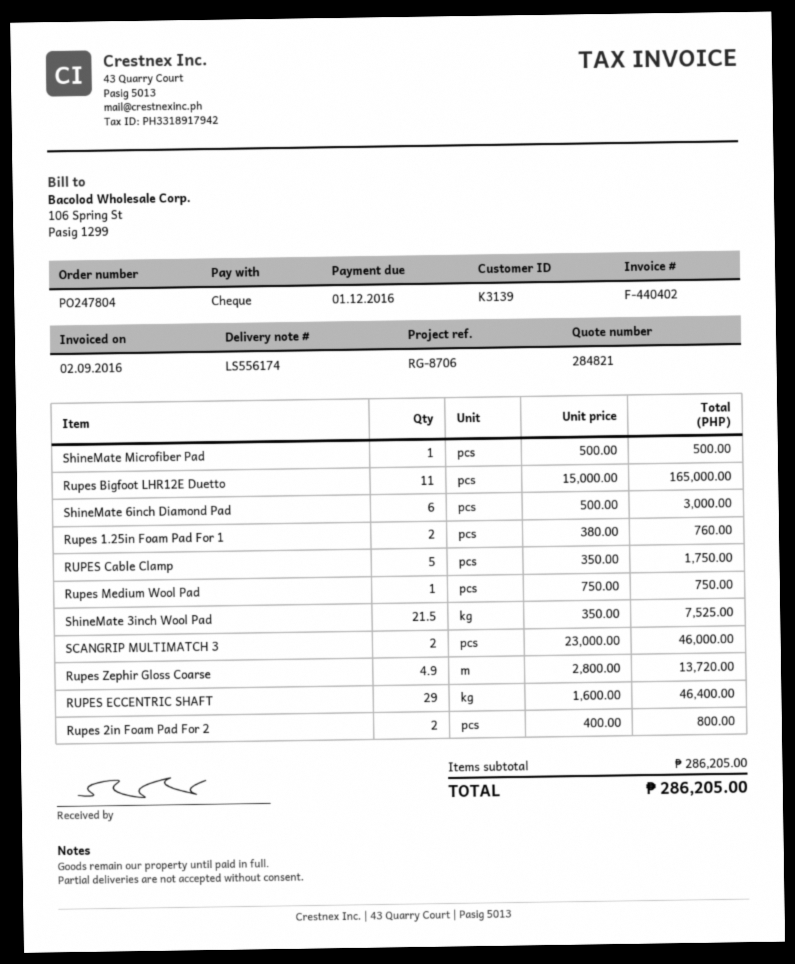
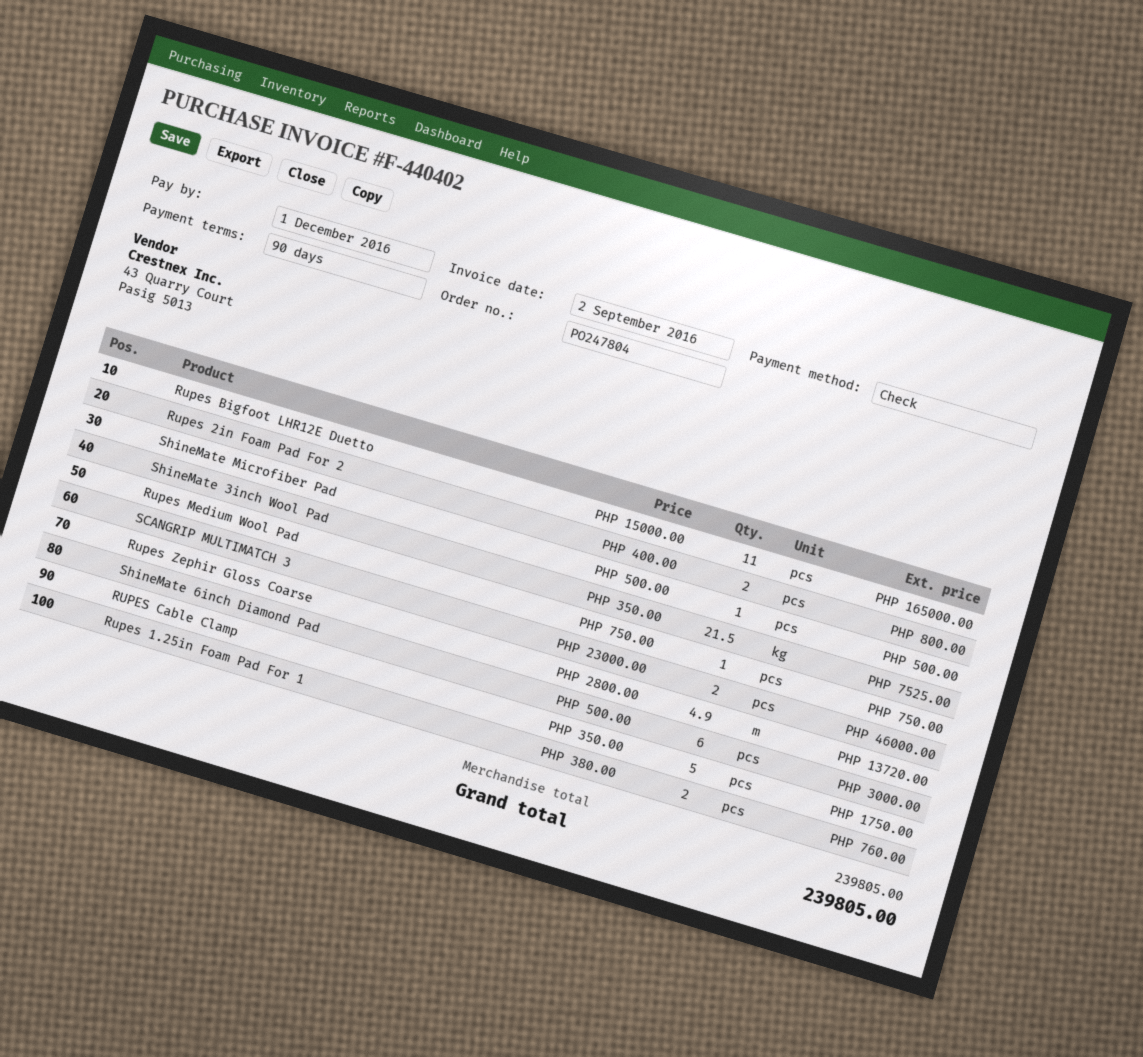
RUPES ECCENTRIC SHAFT: 29 x 1600.00 = 46400.00 -> none
subtotal: 286205.00 -> 239805.00
total: 286205.00 -> 239805.00

